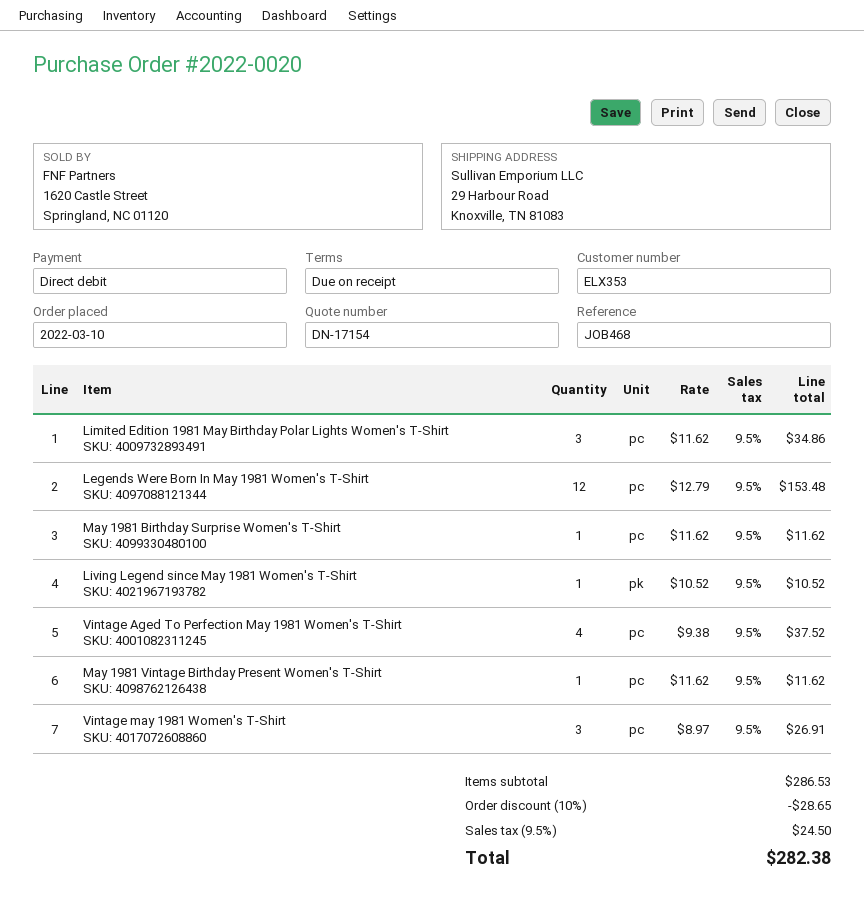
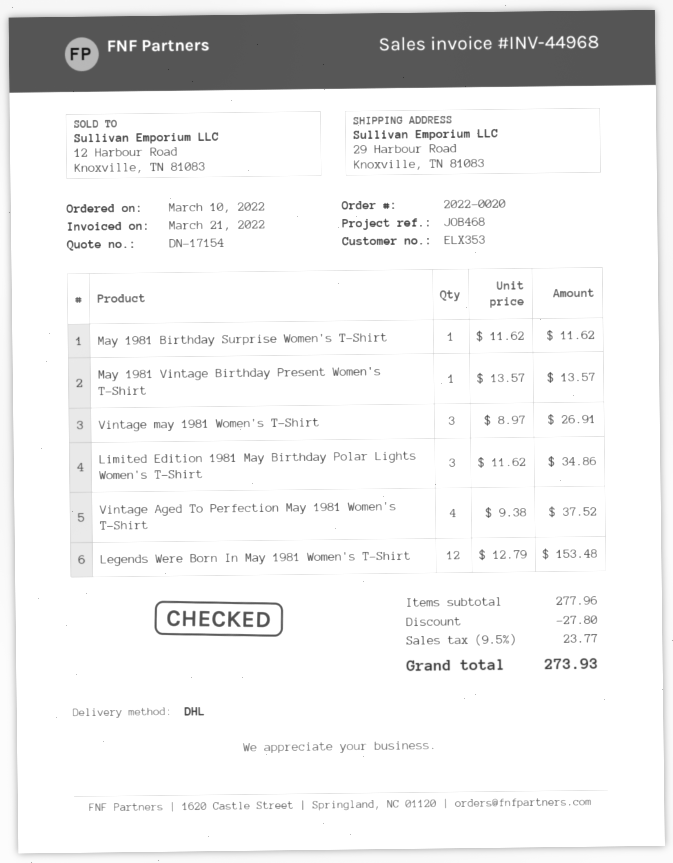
Living Legend since May 1981 Women's T-Shirt: 1 x 10.52 = 10.52 -> none
May 1981 Vintage Birthday Present Women's T-Shirt: 1 x 11.62 = 11.62 -> 1 x 13.57 = 13.57
subtotal: 286.53 -> 277.96
discount: 28.65 -> 27.80
tax: 9.5% = 24.50 -> 9.5% = 23.77
total: 282.38 -> 273.93

